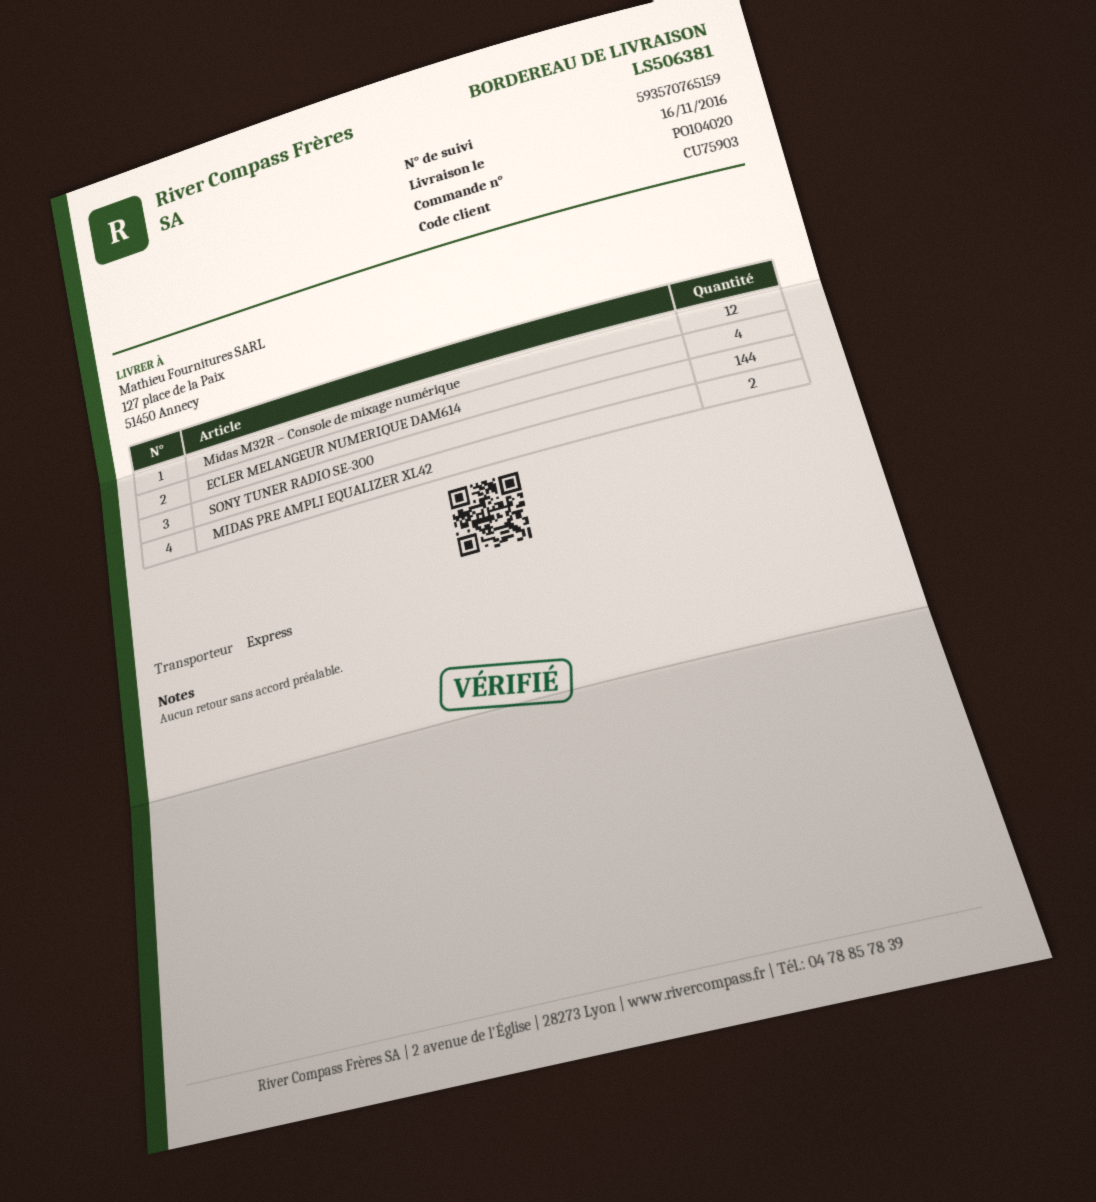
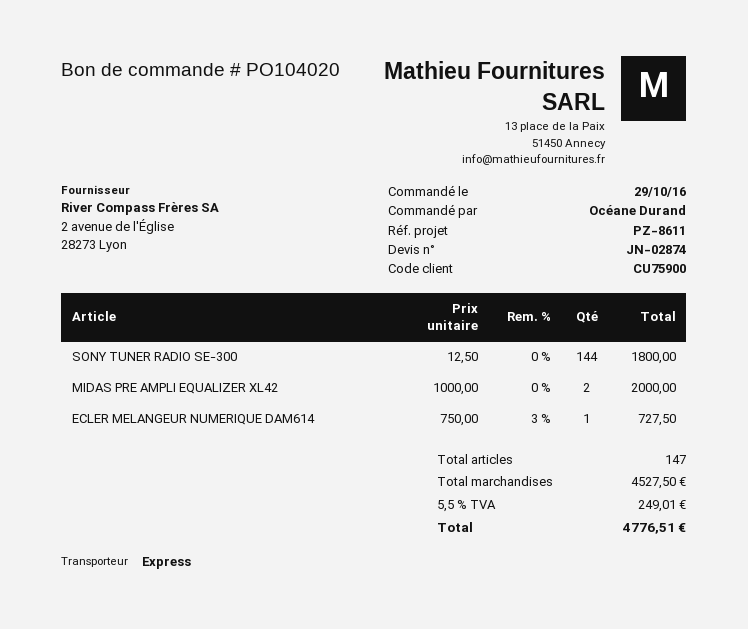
customer number: CU75903 -> CU75900
Midas M32R – Console de mixage numérique: 12 -> none
ECLER MELANGEUR NUMERIQUE DAM614: 4 -> 1

